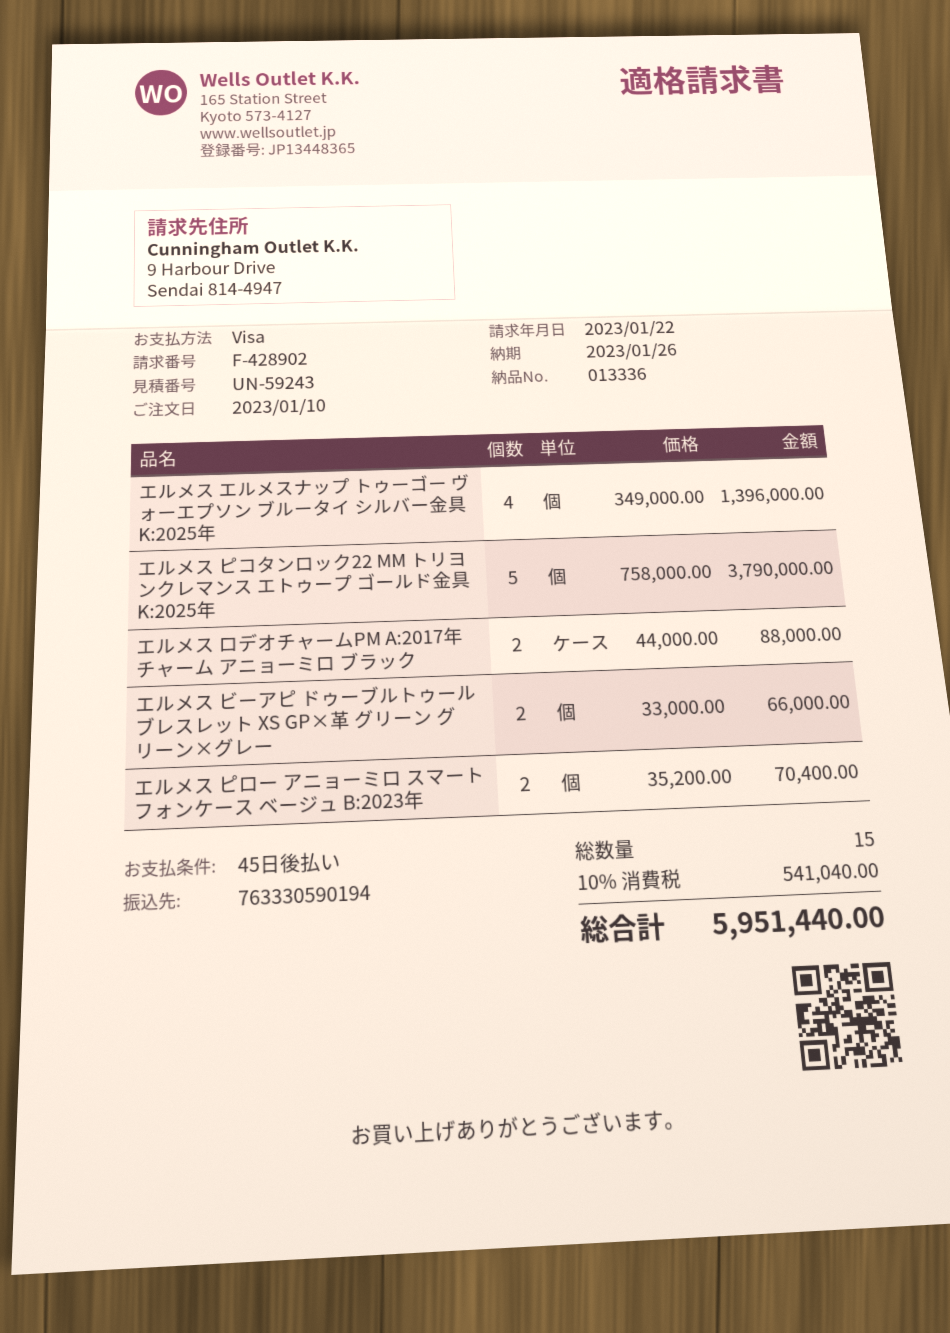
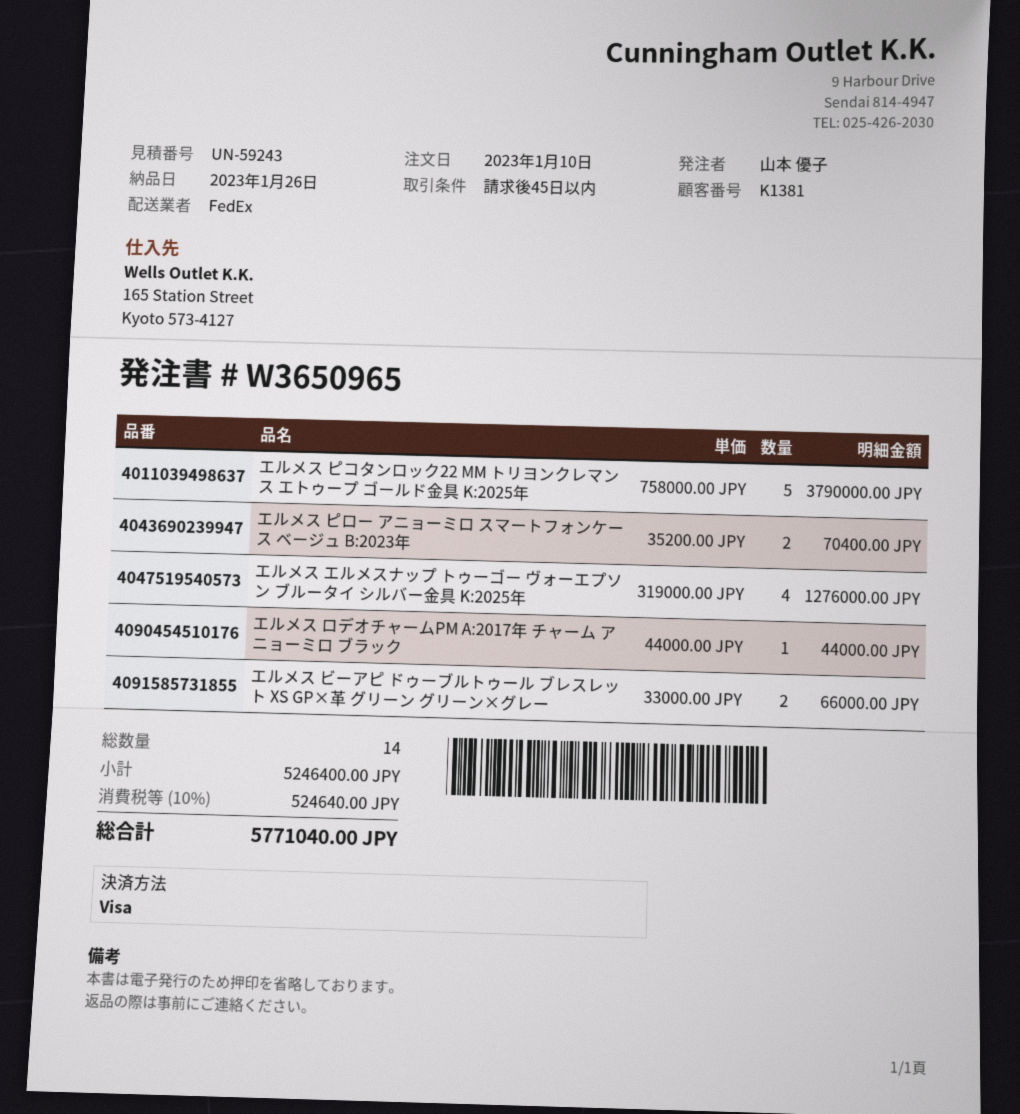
エルメス エルメスナップ トゥーゴー ヴォーエプソン ブルータイ シルバー金具 K:2025年: 4 x 349000.00 = 1396000.00 -> 4 x 319000.00 = 1276000.00
エルメス ロデオチャームPM A:2017年 チャーム アニョーミロ ブラック: 2 x 44000.00 = 88000.00 -> 1 x 44000.00 = 44000.00
total quantity: 15 -> 14
tax: 10% = 541040.00 -> 10% = 524640.00
total: 5951440.00 -> 5771040.00

